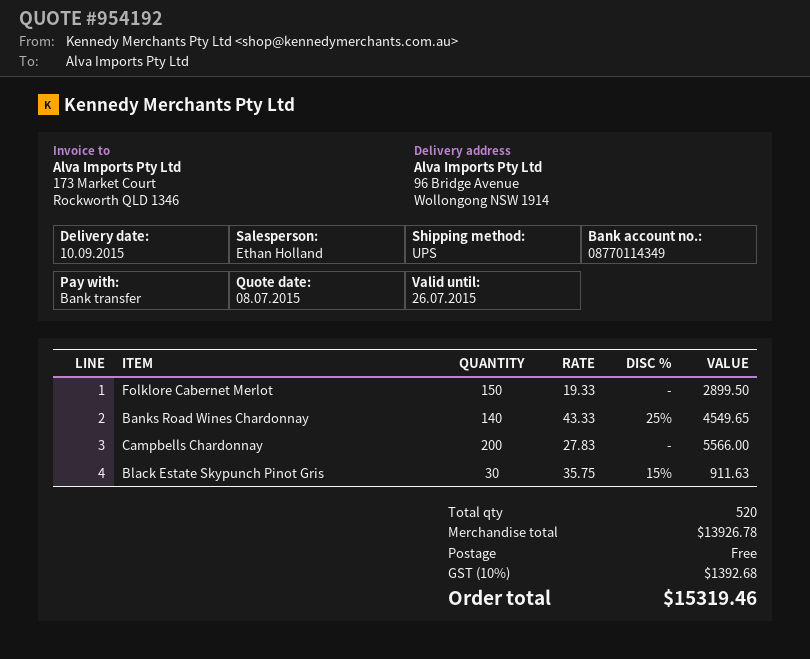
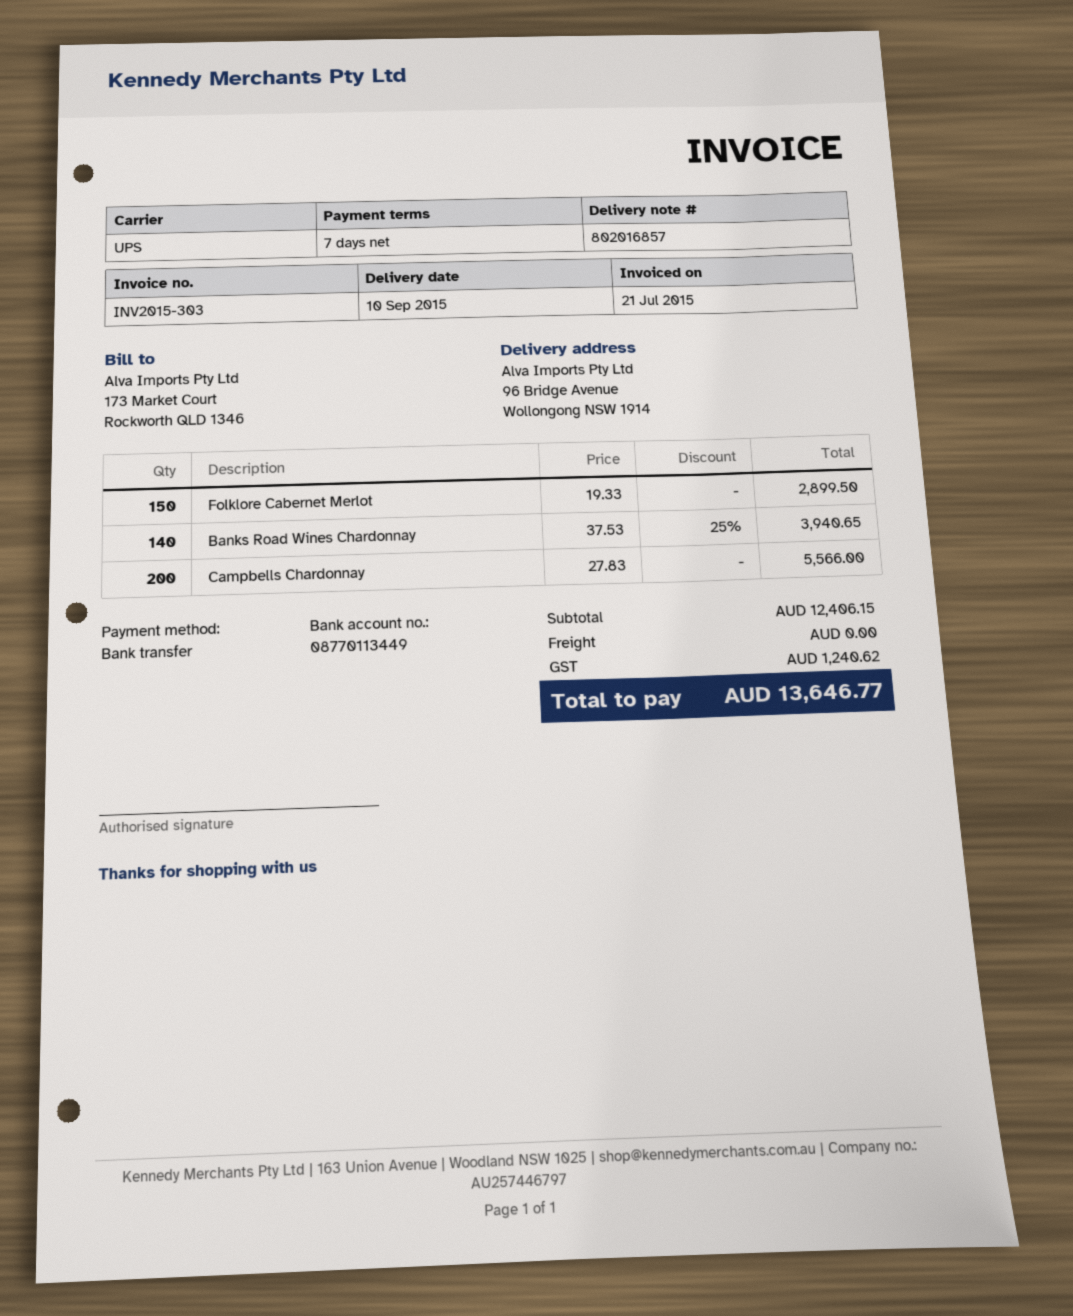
bank account: 08770114349 -> 08770113449
Banks Road Wines Chardonnay: 140 x 43.33 - 25% = 4549.65 -> 140 x 37.53 - 25% = 3940.65
Black Estate Skypunch Pinot Gris: 30 x 35.75 - 15% = 911.63 -> none
subtotal: 13926.78 -> 12406.15
tax: 1392.68 -> 1240.62
total: 15319.46 -> 13646.77

